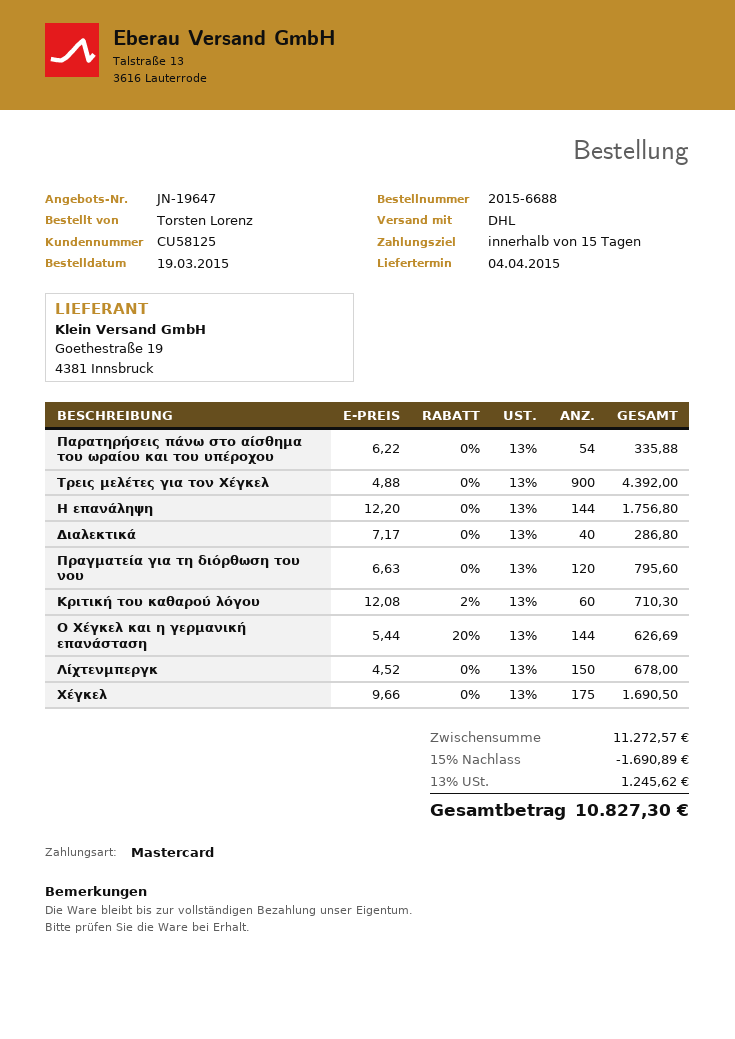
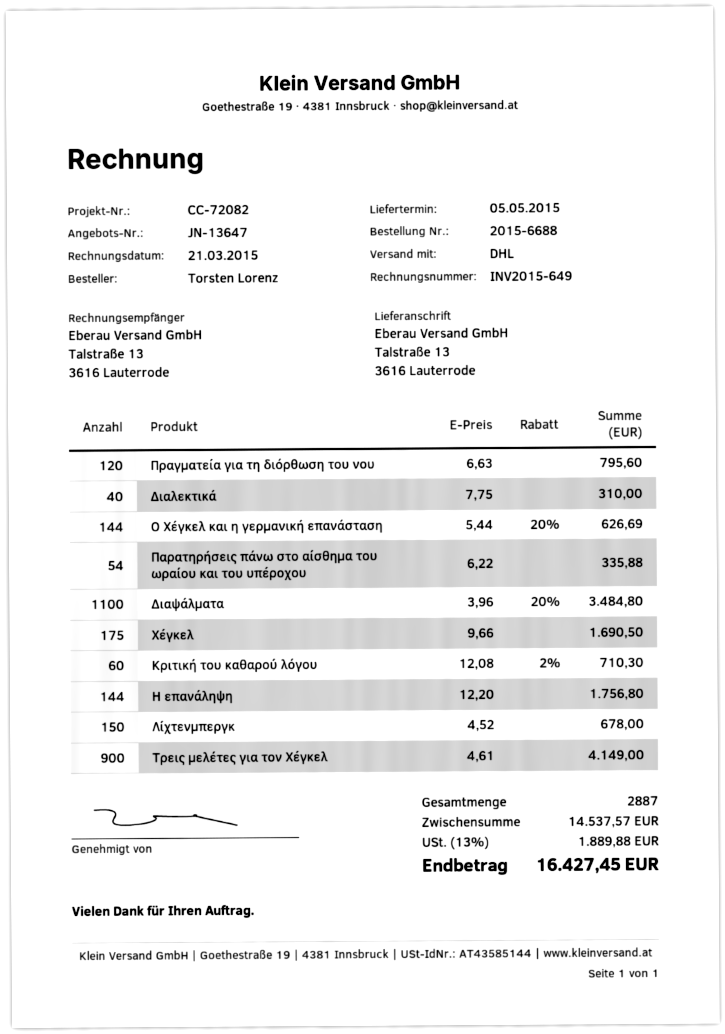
quote number: JN-19647 -> JN-13647
delivery date: 2015-04-04 -> 2015-05-05
Τρεις μελέτες για τον Χέγκελ: 900 x 4.88 = 4392.00 -> 900 x 4.61 = 4149.00
Διαλεκτικά: 40 x 7.17 = 286.80 -> 40 x 7.75 = 310.00
Διαψάλματα: none -> 1100 x 3.96 - 20% = 3484.80
subtotal: 11272.57 -> 14537.57
discount: 15% = 1690.89 -> none
tax: 13% = 1245.62 -> 13% = 1889.88
total: 10827.30 -> 16427.45

